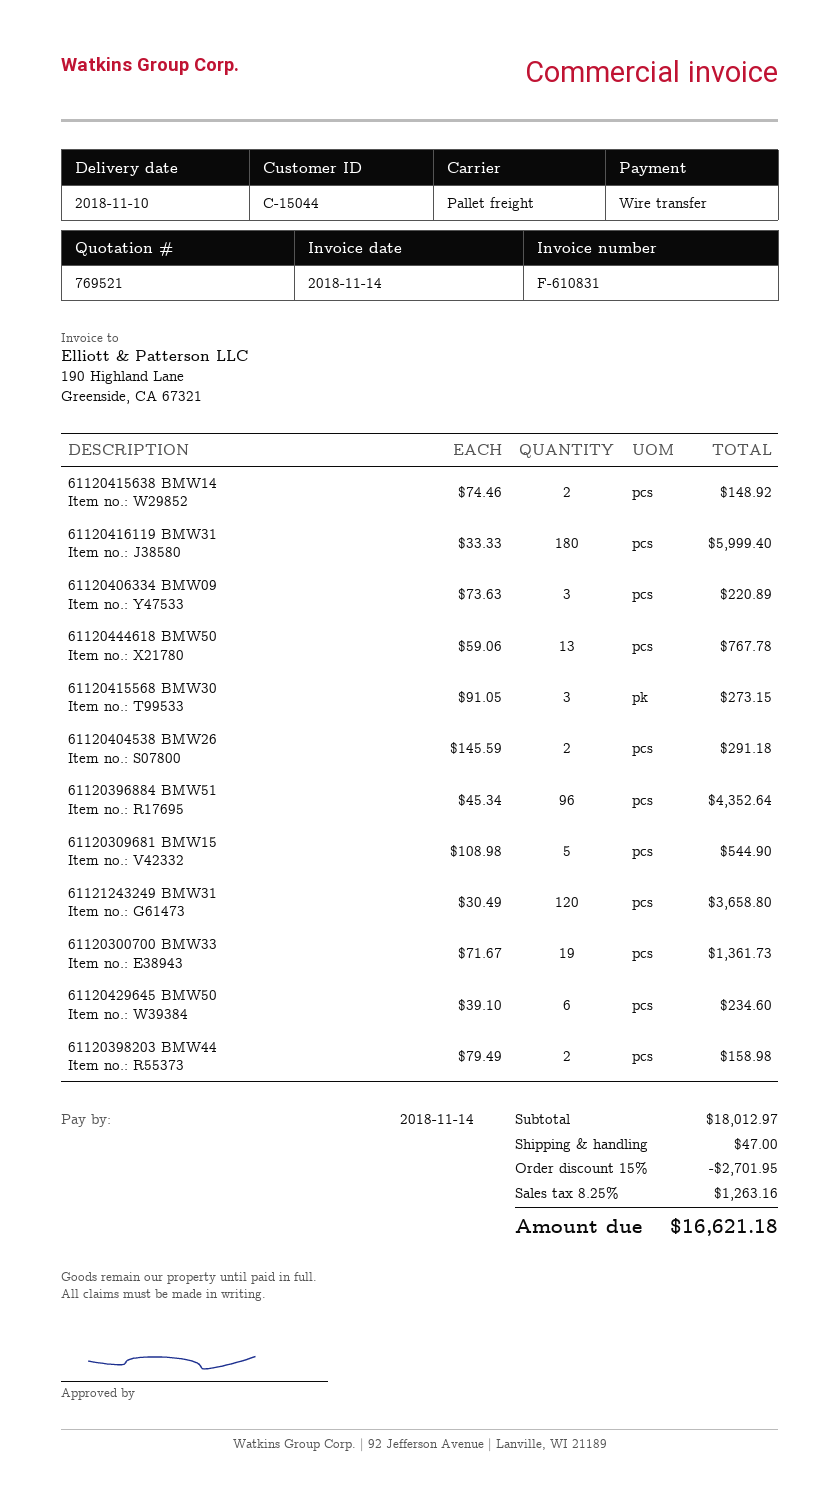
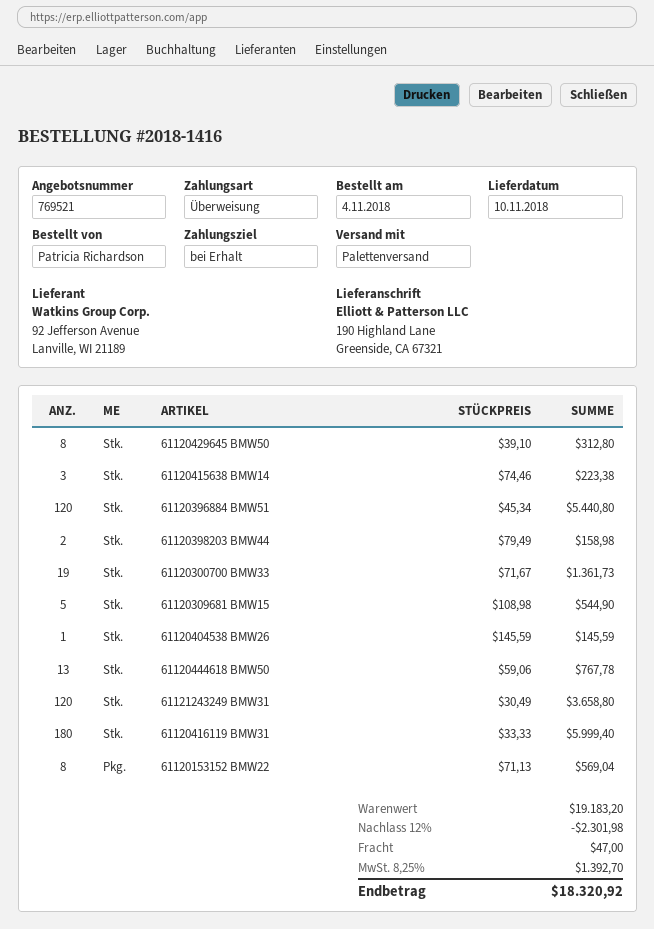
61120415638 BMW14: 2 x 74.46 = 148.92 -> 3 x 74.46 = 223.38
61120406334 BMW09: 3 x 73.63 = 220.89 -> none
61120415568 BMW30: 3 x 91.05 = 273.15 -> none
61120404538 BMW26: 2 x 145.59 = 291.18 -> 1 x 145.59 = 145.59
61120396884 BMW51: 96 x 45.34 = 4352.64 -> 120 x 45.34 = 5440.80
61120429645 BMW50: 6 x 39.10 = 234.60 -> 8 x 39.10 = 312.80
61120153152 BMW22: none -> 8 x 71.13 = 569.04
subtotal: 18012.97 -> 19183.20
discount: 15% = 2701.95 -> 12% = 2301.98
tax: 8.25% = 1263.16 -> 8.25% = 1392.70
total: 16621.18 -> 18320.92

